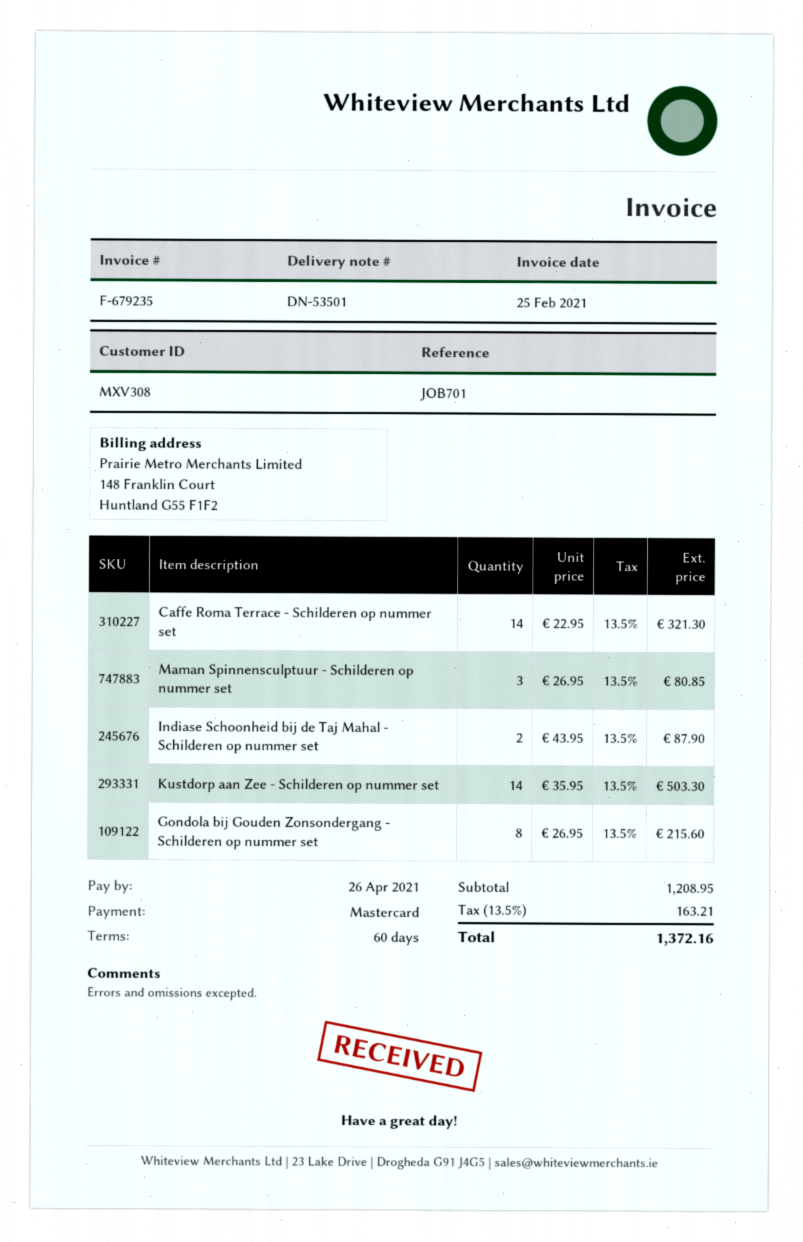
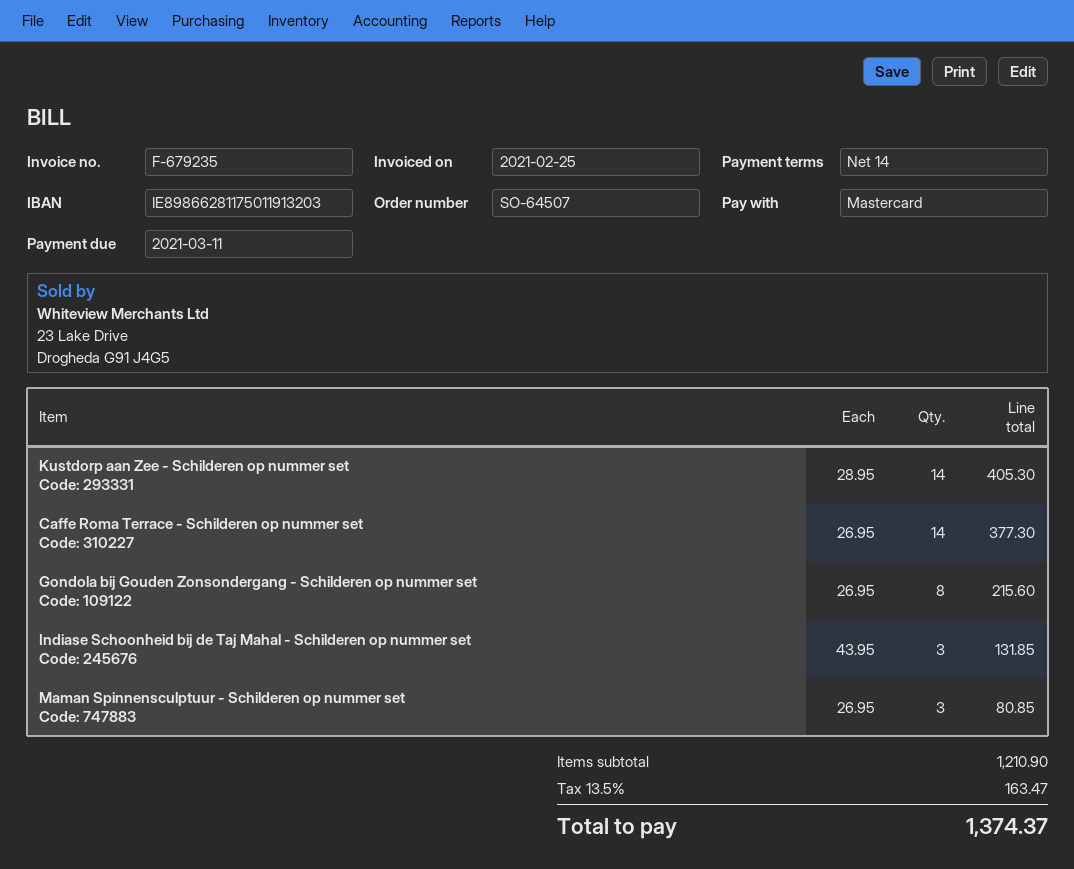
payment terms: 60 days -> 14 days
due date: 2021-04-26 -> 2021-03-11
Caffe Roma Terrace - Schilderen op nummer set: 14 x 22.95 = 321.30 -> 14 x 26.95 = 377.30
Indiase Schoonheid bij de Taj Mahal - Schilderen op nummer set: 2 x 43.95 = 87.90 -> 3 x 43.95 = 131.85
Kustdorp aan Zee - Schilderen op nummer set: 14 x 35.95 = 503.30 -> 14 x 28.95 = 405.30
subtotal: 1208.95 -> 1210.90
tax: 13.5% = 163.21 -> 13.5% = 163.47
total: 1372.16 -> 1374.37

